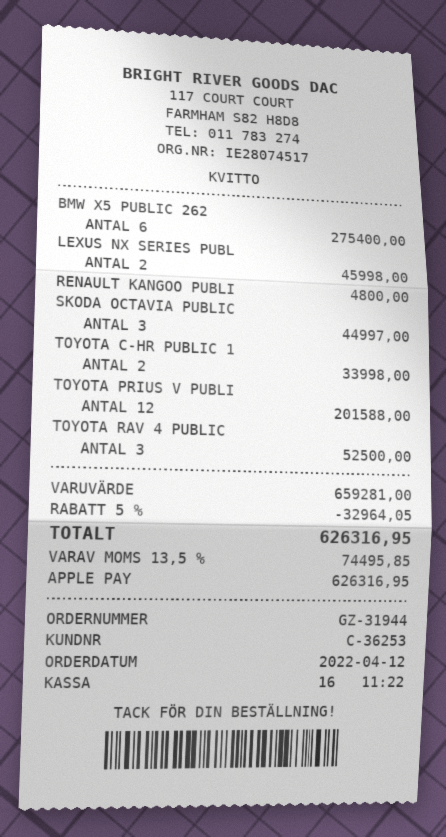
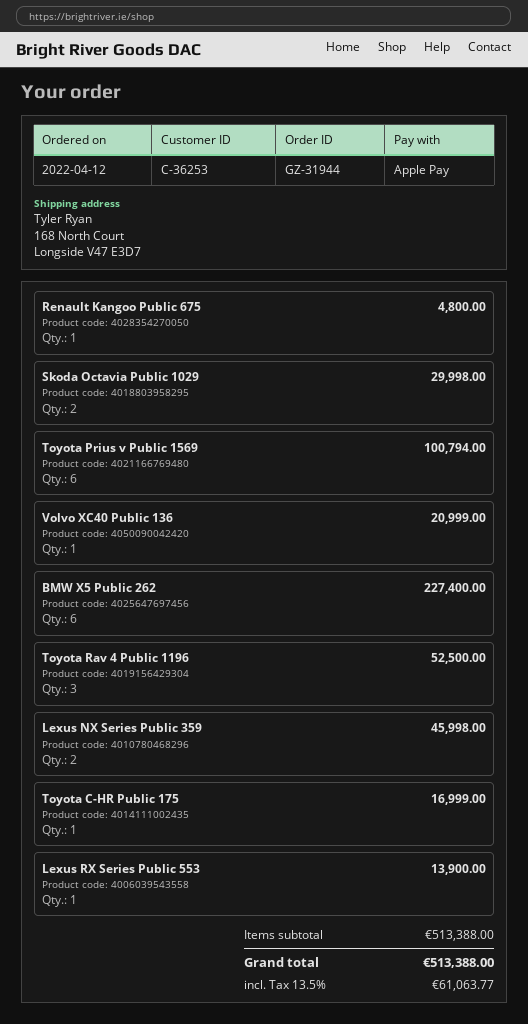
BMW X5 PUBLIC 262: 6 for 275400.00 -> 6 for 227400.00
SKODA OCTAVIA PUBLIC: 3 for 44997.00 -> 2 for 29998.00
TOYOTA C-HR PUBLIC 1: 2 for 33998.00 -> 1 for 16999.00
TOYOTA PRIUS V PUBLI: 12 for 201588.00 -> 6 for 100794.00
Volvo XC40 Public 136: none -> 1 for 20999.00
Lexus RX Series Public 553: none -> 1 for 13900.00
subtotal: 659281.00 -> 513388.00
discount: 5% = 32964.05 -> none
tax: 13.5% = 74495.85 -> 13.5% = 61063.77
total: 626316.95 -> 513388.00

